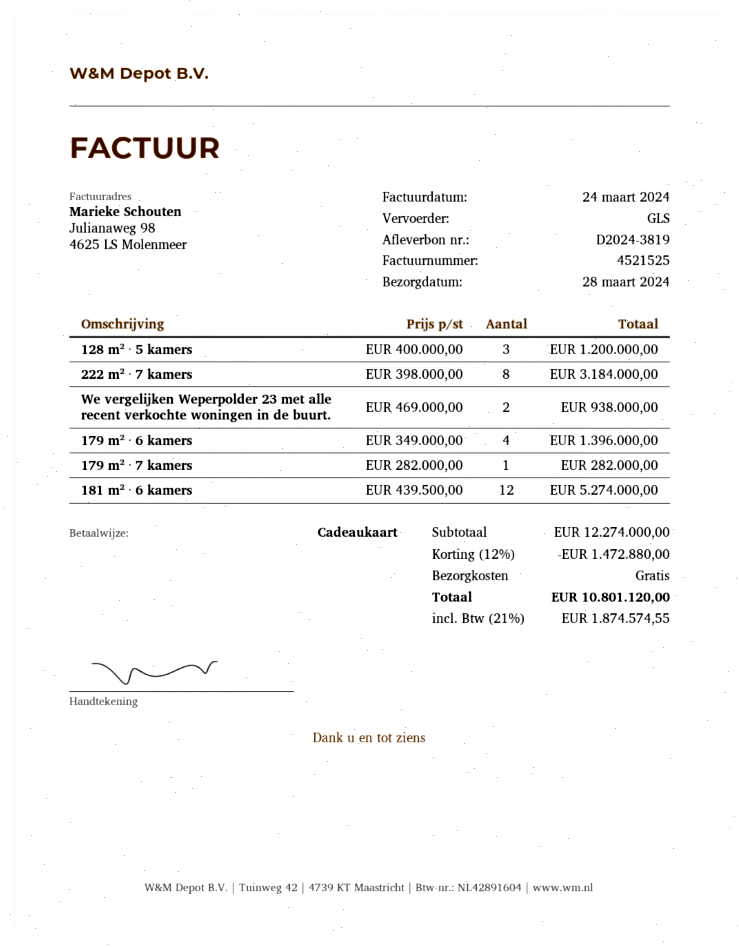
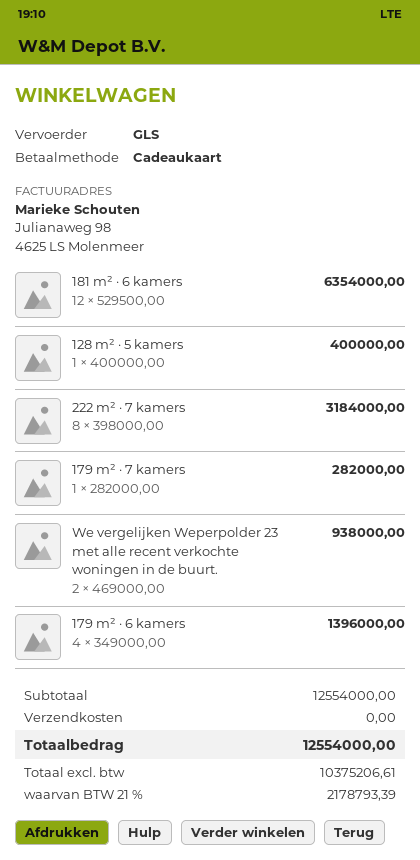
128 m² · 5 kamers: 3 x 400000.00 = 1200000.00 -> 1 x 400000.00 = 400000.00
181 m² · 6 kamers: 12 x 439500.00 = 5274000.00 -> 12 x 529500.00 = 6354000.00
subtotal: 12274000.00 -> 12554000.00
discount: 12% = 1472880.00 -> none
tax: 21% = 1874574.55 -> 21% = 2178793.39
total: 10801120.00 -> 12554000.00

